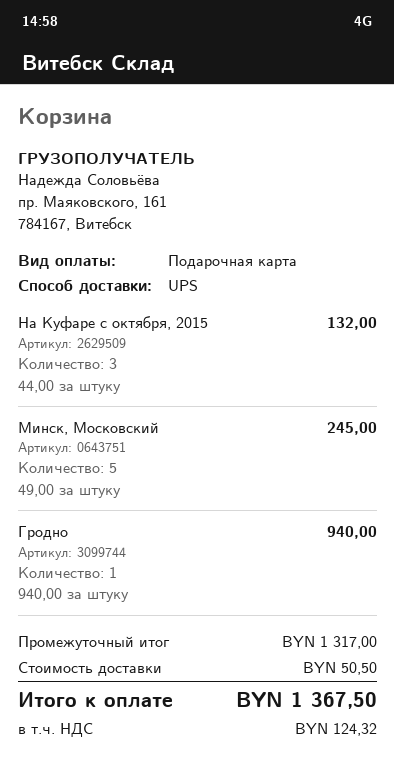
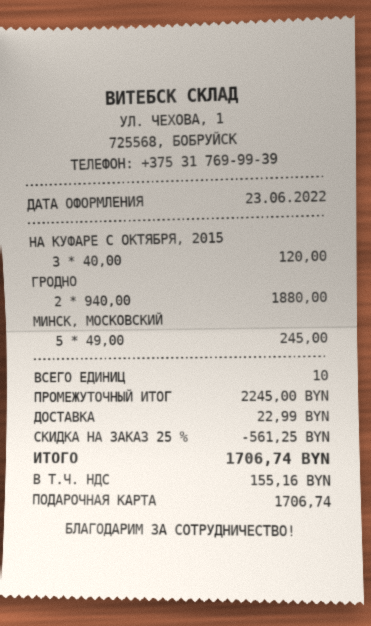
На Куфаре с октября, 2015: 3 x 44.00 = 132.00 -> 3 x 40.00 = 120.00
Гродно: 1 x 940.00 = 940.00 -> 2 x 940.00 = 1880.00
subtotal: 1317.00 -> 2245.00
discount: none -> 25% = 561.25
shipping: 50.50 -> 22.99
tax: 124.32 -> 155.16
total: 1367.50 -> 1706.74

